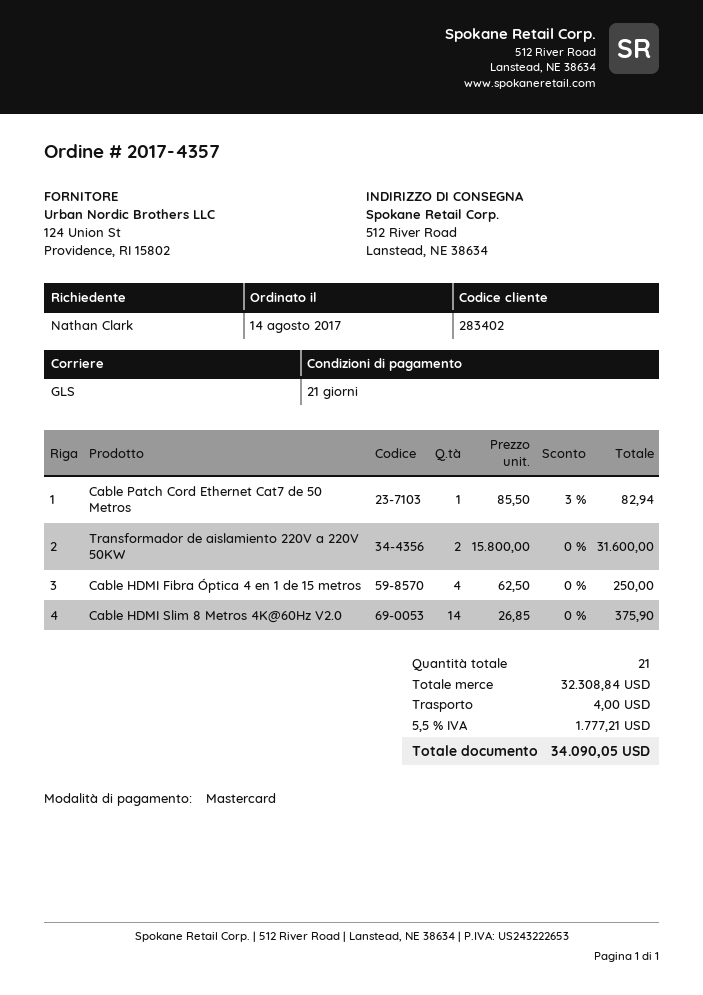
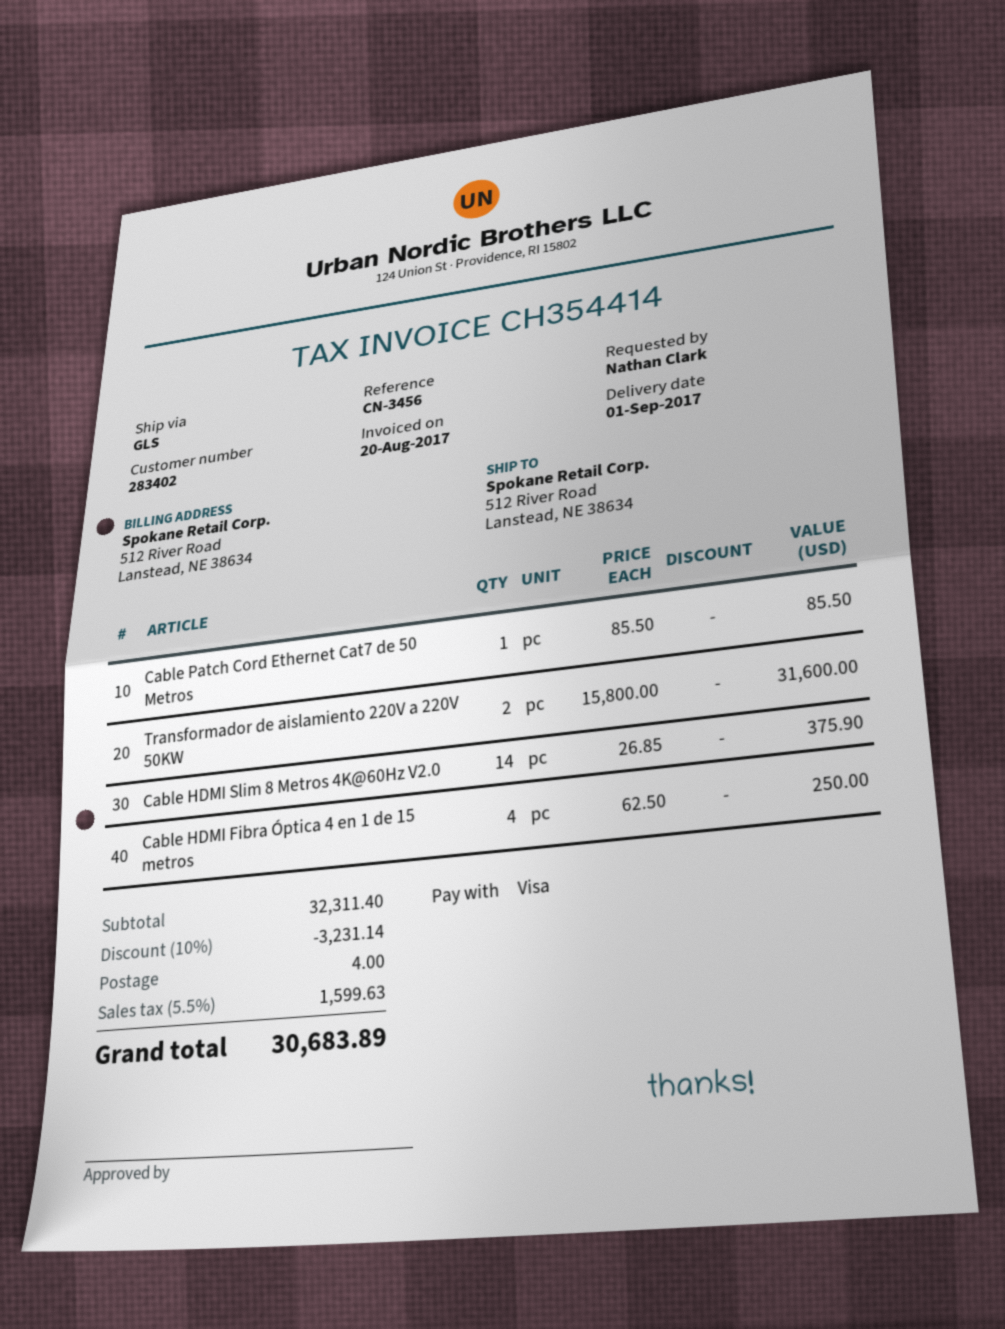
payment method: Mastercard -> Visa
Cable Patch Cord Ethernet Cat7 de 50 Metros: 1 x 85.50 - 3% = 82.94 -> 1 x 85.50 = 85.50
subtotal: 32308.84 -> 32311.40
discount: none -> 10% = 3231.14
tax: 5.5% = 1777.21 -> 5.5% = 1599.63
total: 34090.05 -> 30683.89

